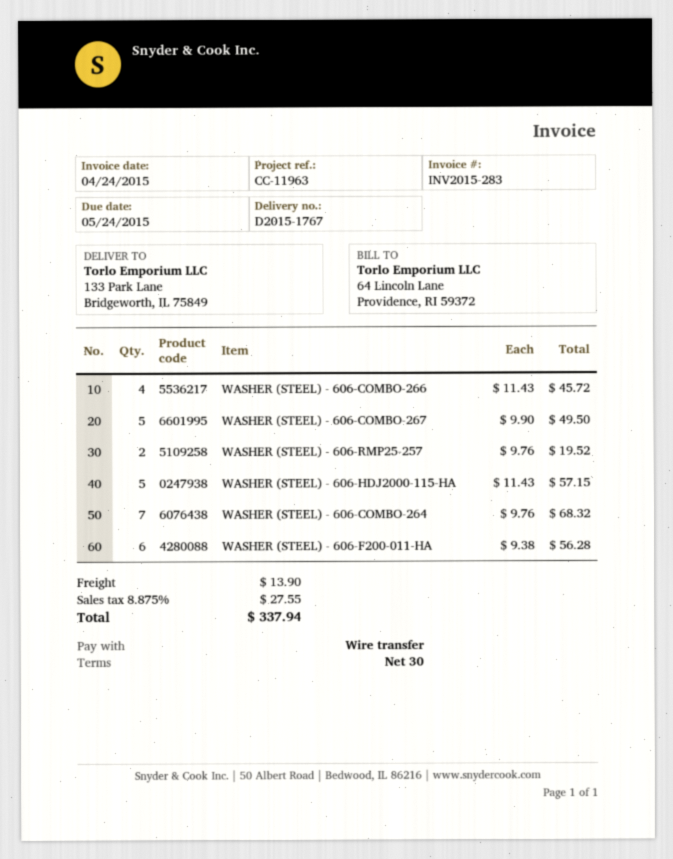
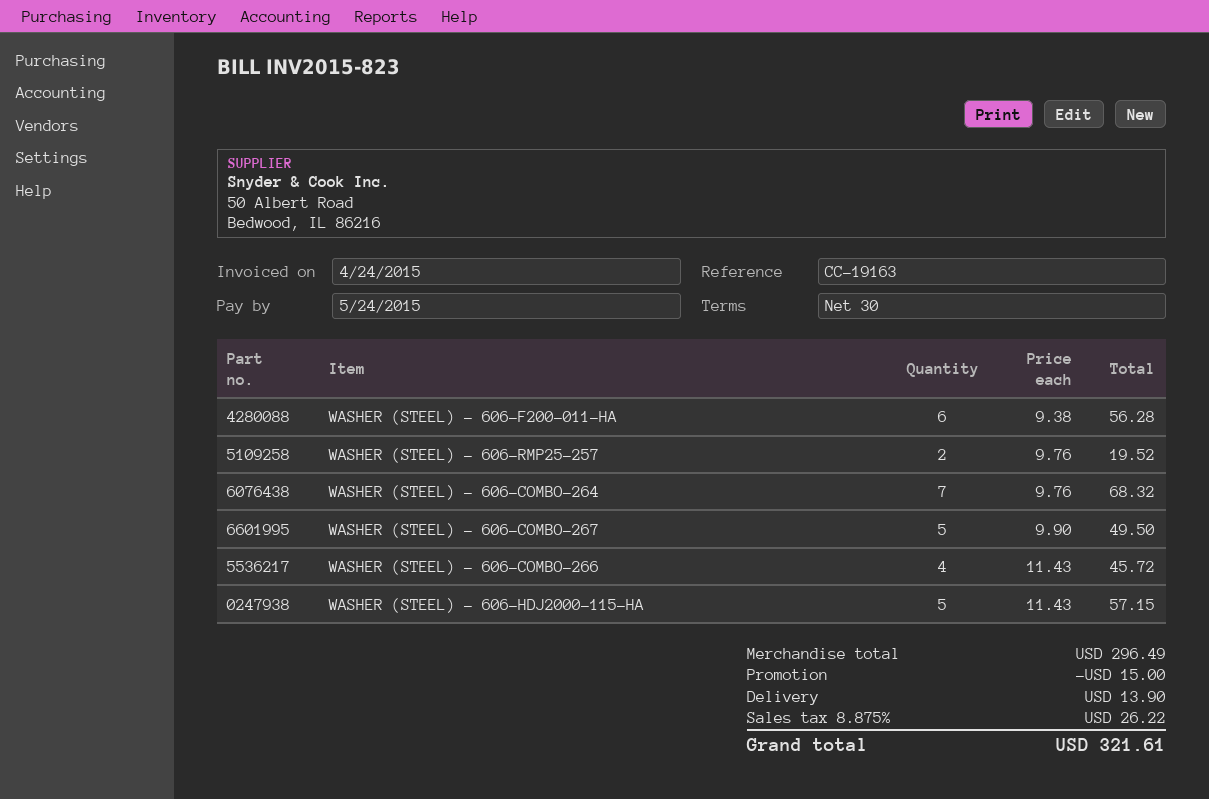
invoice number: INV2015-283 -> INV2015-823
reference: CC-11963 -> CC-19163
discount: none -> 15.00
tax: 8.875% = 27.55 -> 8.875% = 26.22
total: 337.94 -> 321.61

